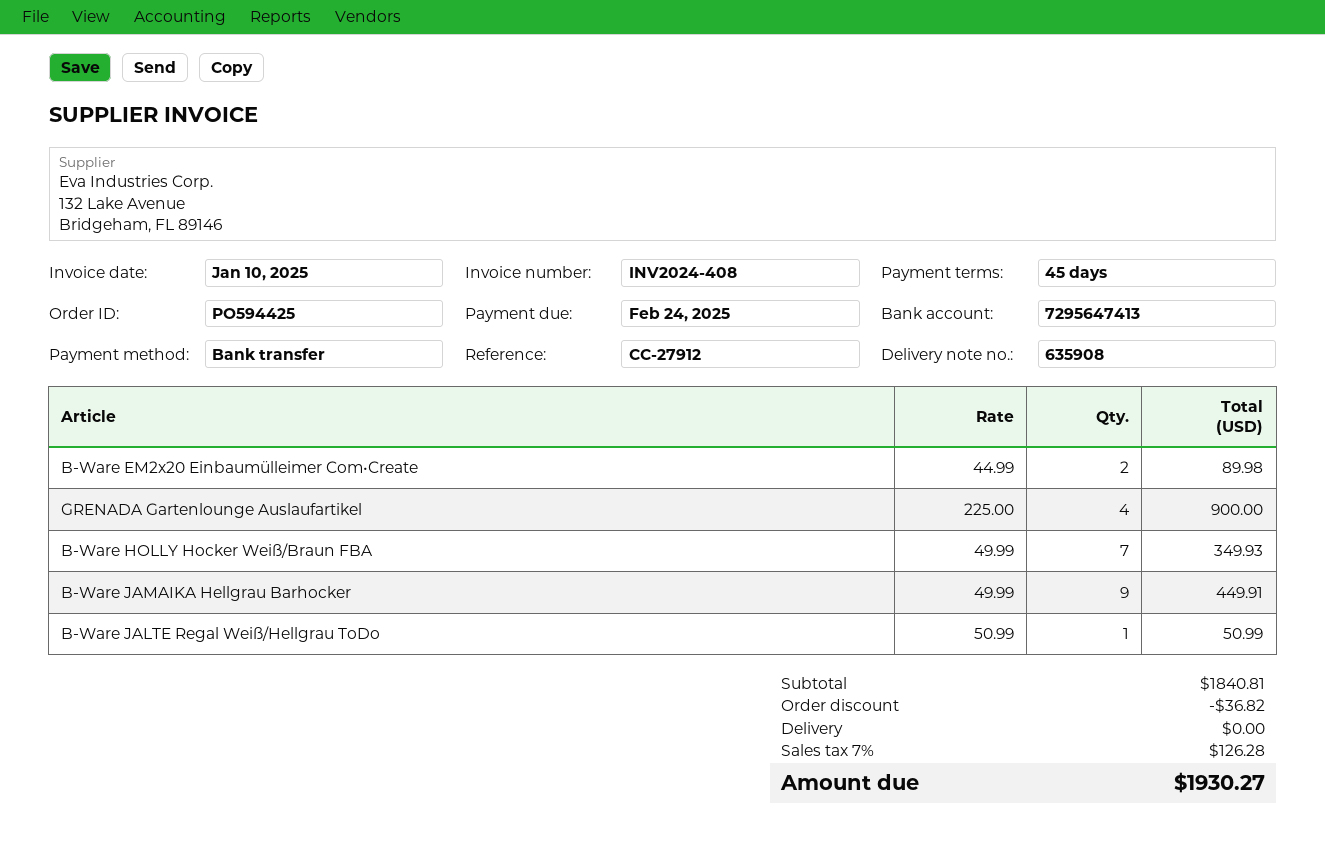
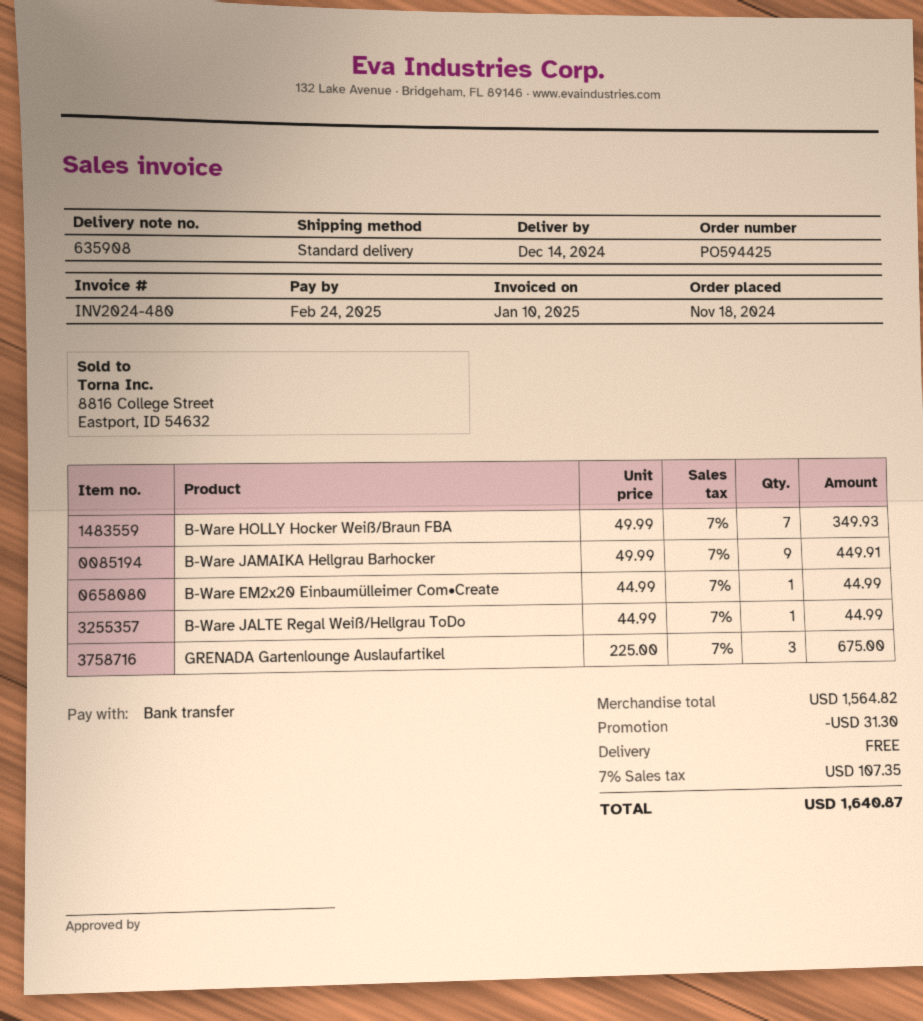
invoice number: INV2024-408 -> INV2024-480
B-Ware EM2x20 Einbaumülleimer Com•Create: 2 x 44.99 = 89.98 -> 1 x 44.99 = 44.99
GRENADA Gartenlounge Auslaufartikel: 4 x 225.00 = 900.00 -> 3 x 225.00 = 675.00
B-Ware JALTE Regal Weiß/Hellgrau ToDo: 1 x 50.99 = 50.99 -> 1 x 44.99 = 44.99
subtotal: 1840.81 -> 1564.82
discount: 36.82 -> 31.30
tax: 7% = 126.28 -> 7% = 107.35
total: 1930.27 -> 1640.87

